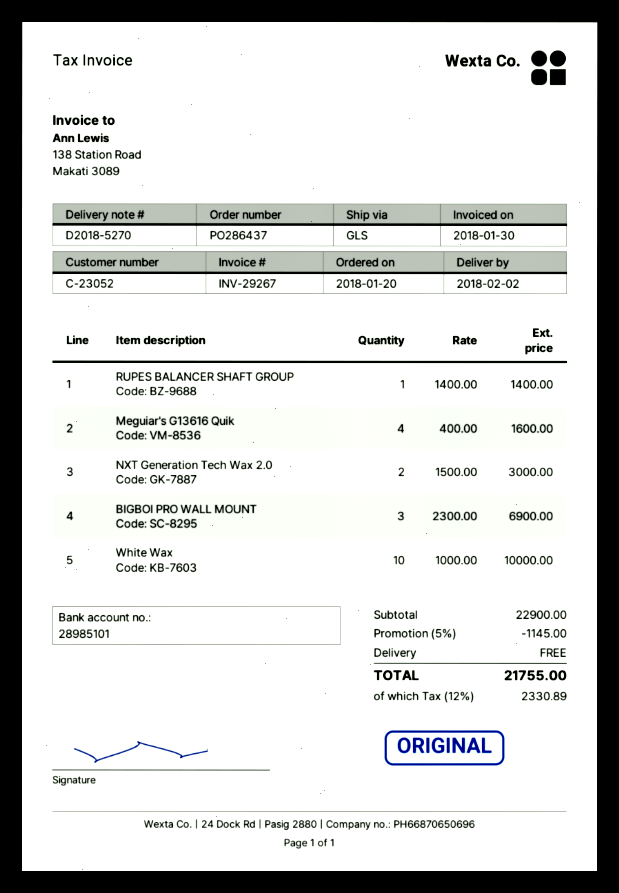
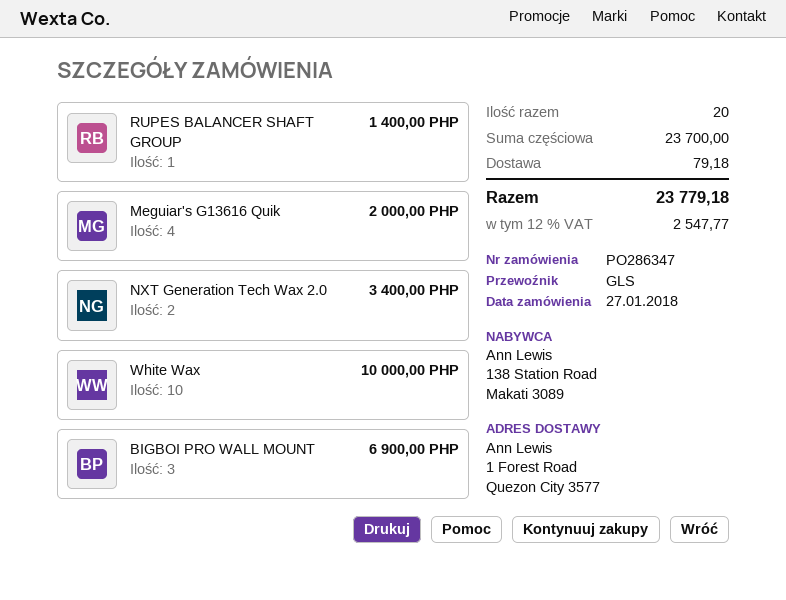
order number: PO286437 -> PO286347
order date: 2018-01-20 -> 2018-01-27
Meguiar's G13616 Quik: 4 for 1600.00 -> 4 for 2000.00
NXT Generation Tech Wax 2.0: 2 for 3000.00 -> 2 for 3400.00
subtotal: 22900.00 -> 23700.00
discount: 5% = 1145.00 -> none
shipping: 0.00 -> 79.18
tax: 12% = 2330.89 -> 12% = 2547.77
total: 21755.00 -> 23779.18

